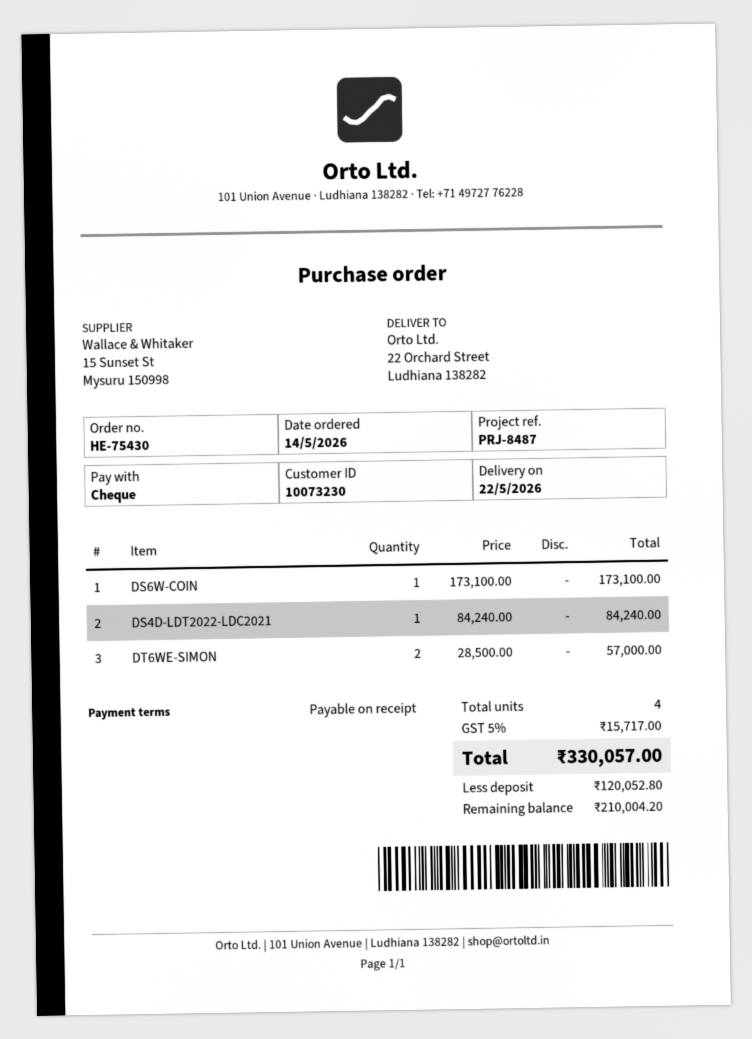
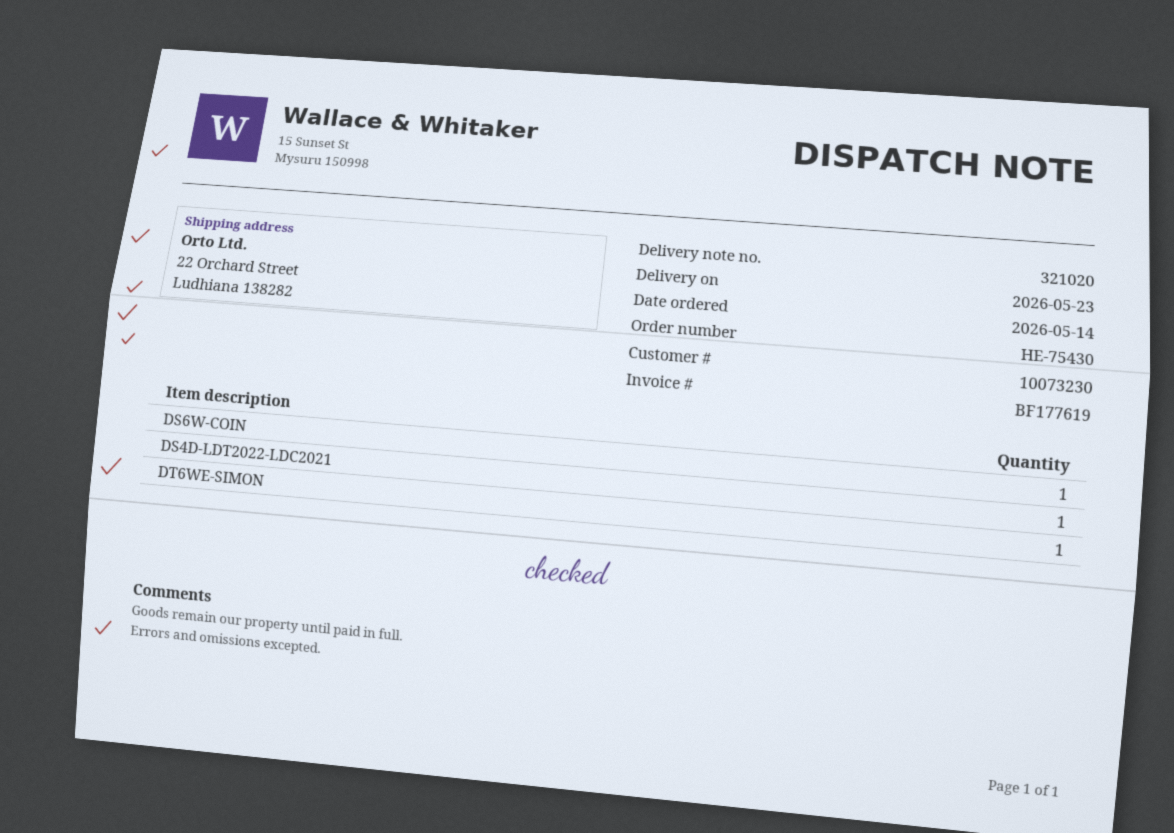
delivery date: 2026-05-22 -> 2026-05-23
DT6WE-SIMON: 2 -> 1

